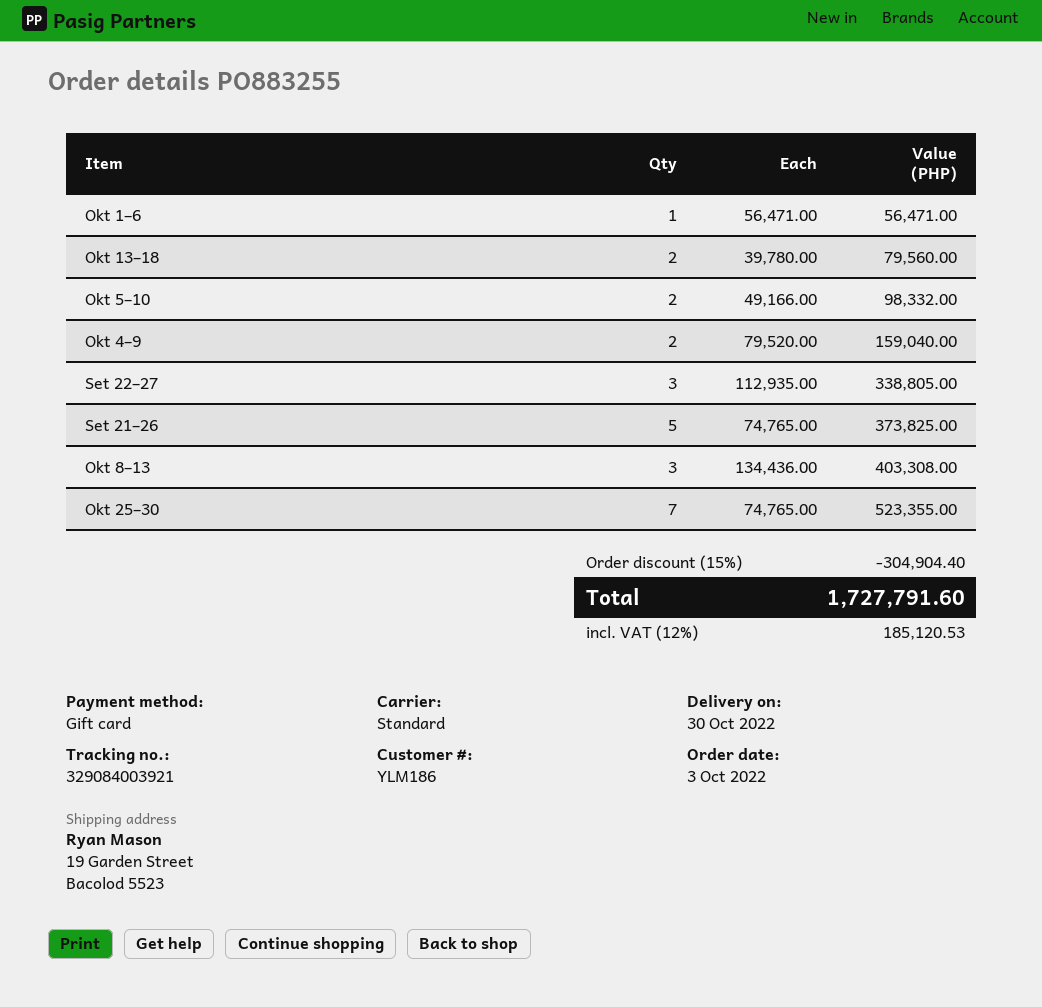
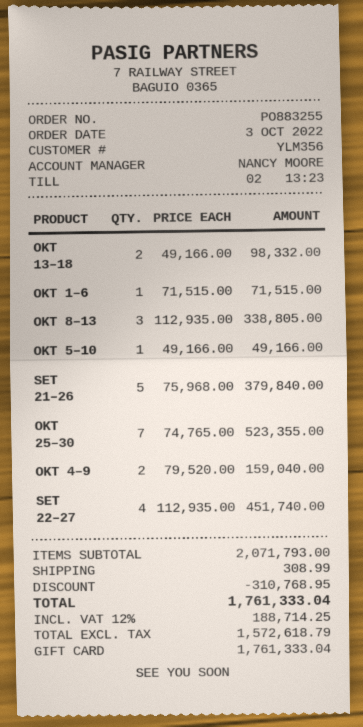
customer number: YLM186 -> YLM356
Okt 1–6: 1 x 56471.00 = 56471.00 -> 1 x 71515.00 = 71515.00
Okt 13–18: 2 x 39780.00 = 79560.00 -> 2 x 49166.00 = 98332.00
Okt 5–10: 2 x 49166.00 = 98332.00 -> 1 x 49166.00 = 49166.00
Set 22–27: 3 x 112935.00 = 338805.00 -> 4 x 112935.00 = 451740.00
Set 21–26: 5 x 74765.00 = 373825.00 -> 5 x 75968.00 = 379840.00
Okt 8–13: 3 x 134436.00 = 403308.00 -> 3 x 112935.00 = 338805.00
discount: 304904.40 -> 310768.95
shipping: none -> 308.99
tax: 12% = 185120.53 -> 12% = 188714.25
total: 1727791.60 -> 1761333.04

